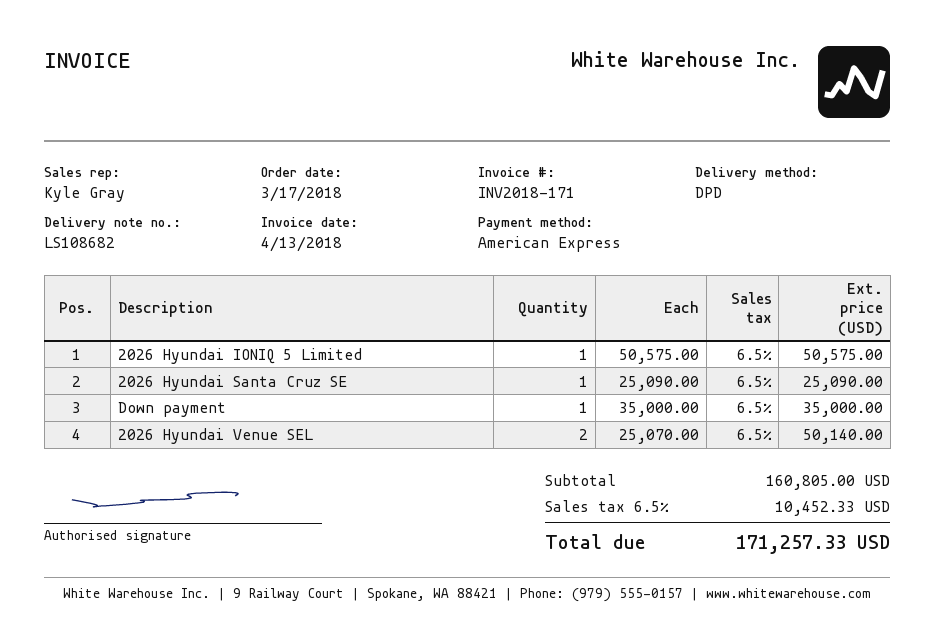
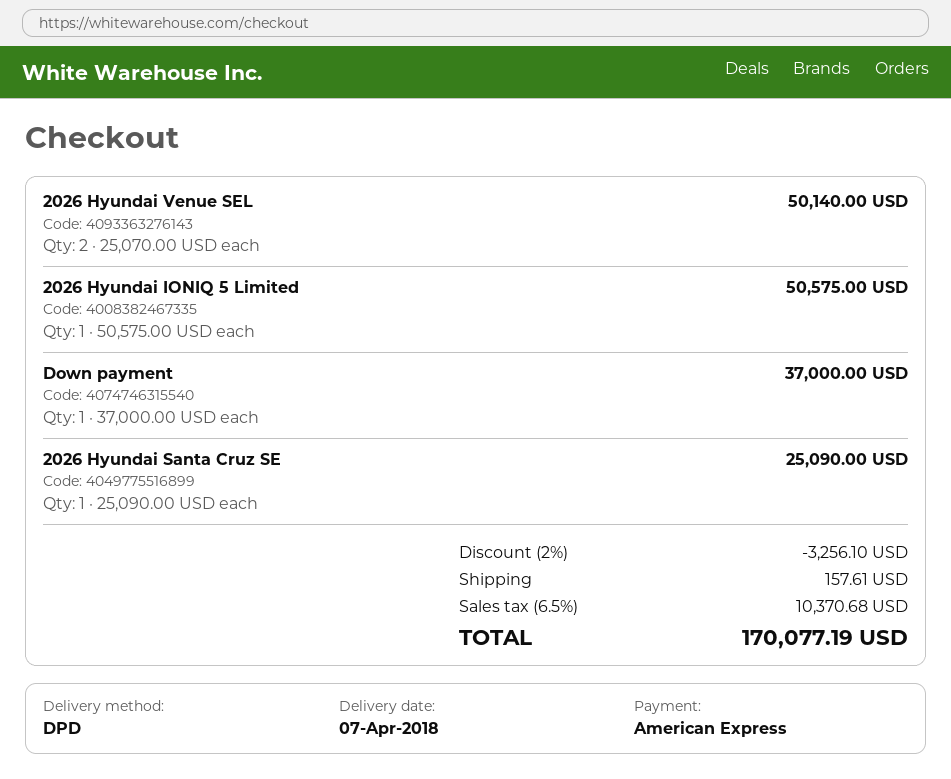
Down payment: 1 x 35000.00 = 35000.00 -> 1 x 37000.00 = 37000.00
discount: none -> 2% = 3256.10
shipping: none -> 157.61
tax: 6.5% = 10452.33 -> 6.5% = 10370.68
total: 171257.33 -> 170077.19

